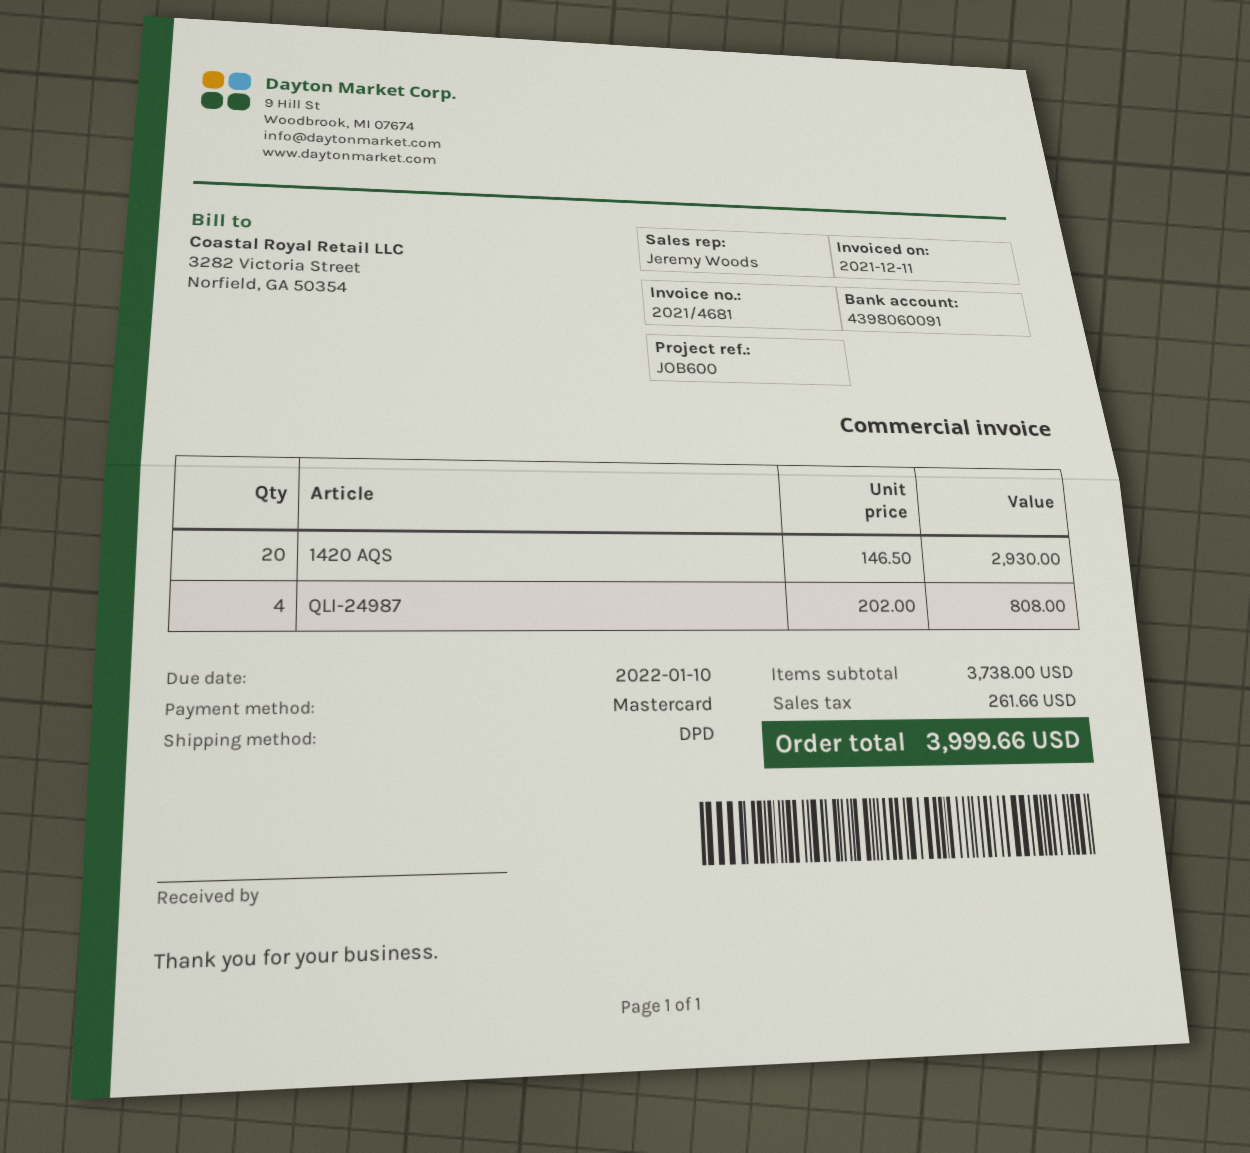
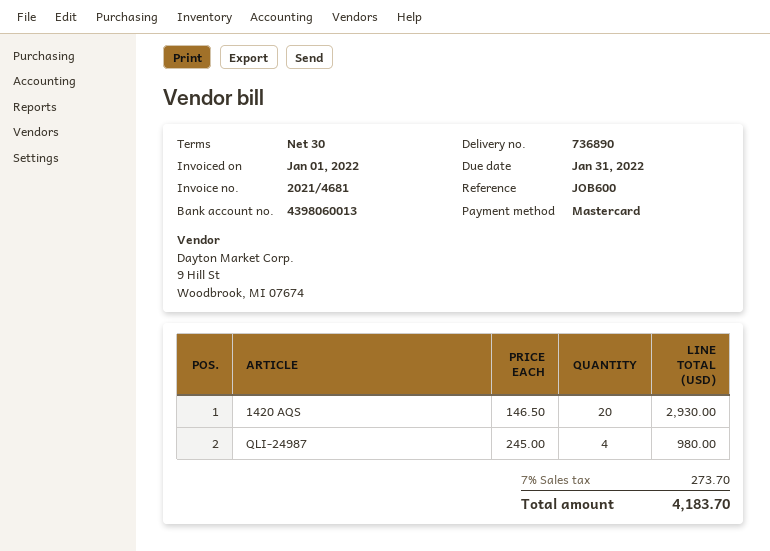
invoice date: 2021-12-11 -> 2022-01-01
due date: 2022-01-10 -> 2022-01-31
bank account: 4398060091 -> 4398060013
QLI-24987: 4 x 202.00 = 808.00 -> 4 x 245.00 = 980.00
tax: 261.66 -> 273.70
total: 3999.66 -> 4183.70

